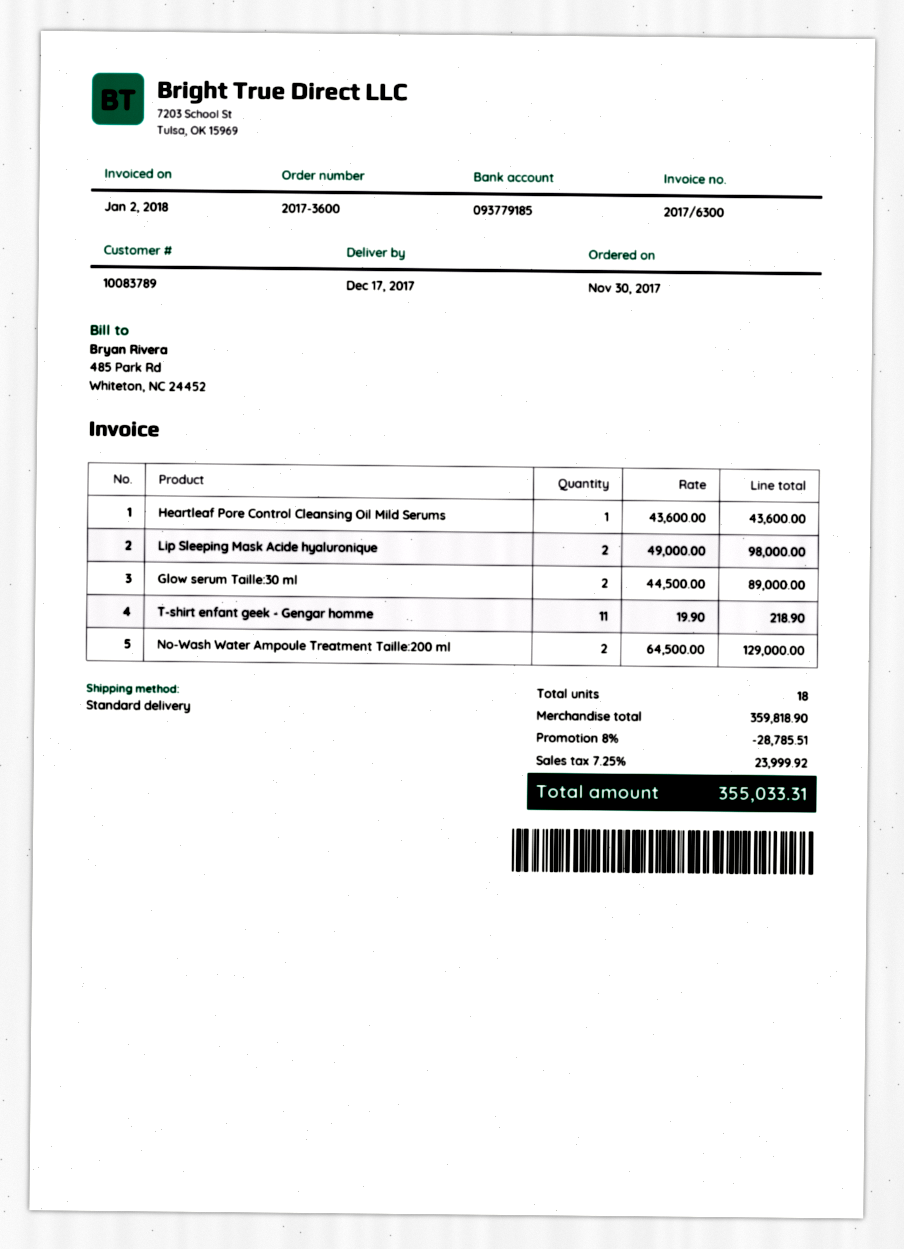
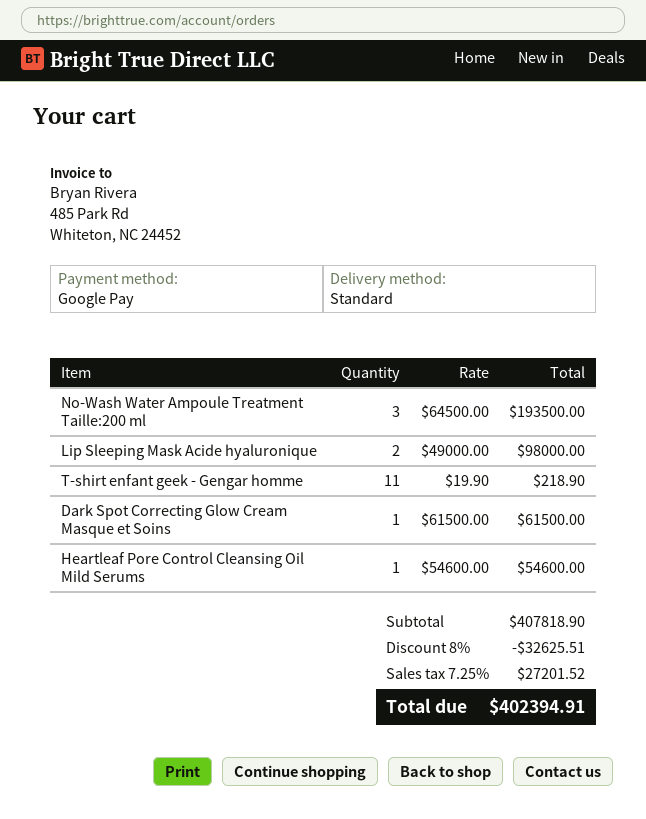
Heartleaf Pore Control Cleansing Oil Mild Serums: 1 x 43600.00 = 43600.00 -> 1 x 54600.00 = 54600.00
Glow serum Taille:30 ml: 2 x 44500.00 = 89000.00 -> none
No-Wash Water Ampoule Treatment Taille:200 ml: 2 x 64500.00 = 129000.00 -> 3 x 64500.00 = 193500.00
Dark Spot Correcting Glow Cream Masque et Soins: none -> 1 x 61500.00 = 61500.00
subtotal: 359818.90 -> 407818.90
discount: 8% = 28785.51 -> 8% = 32625.51
tax: 7.25% = 23999.92 -> 7.25% = 27201.52
total: 355033.31 -> 402394.91

